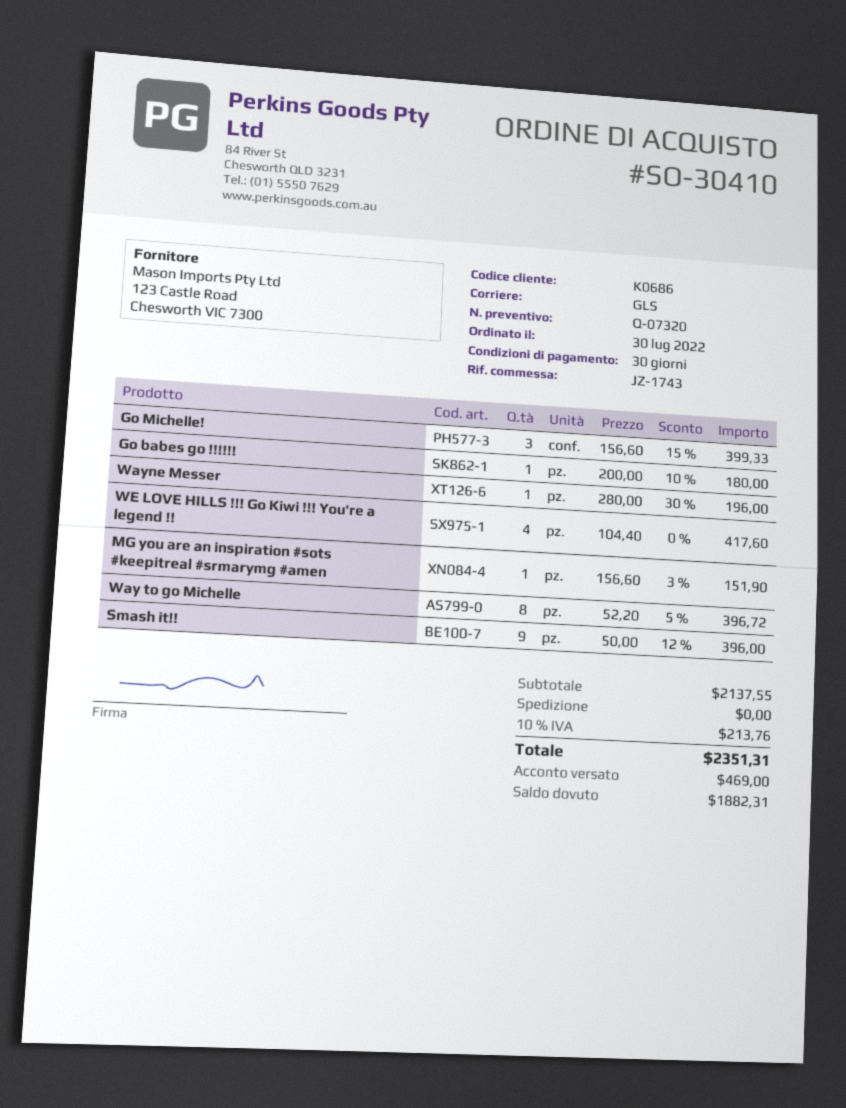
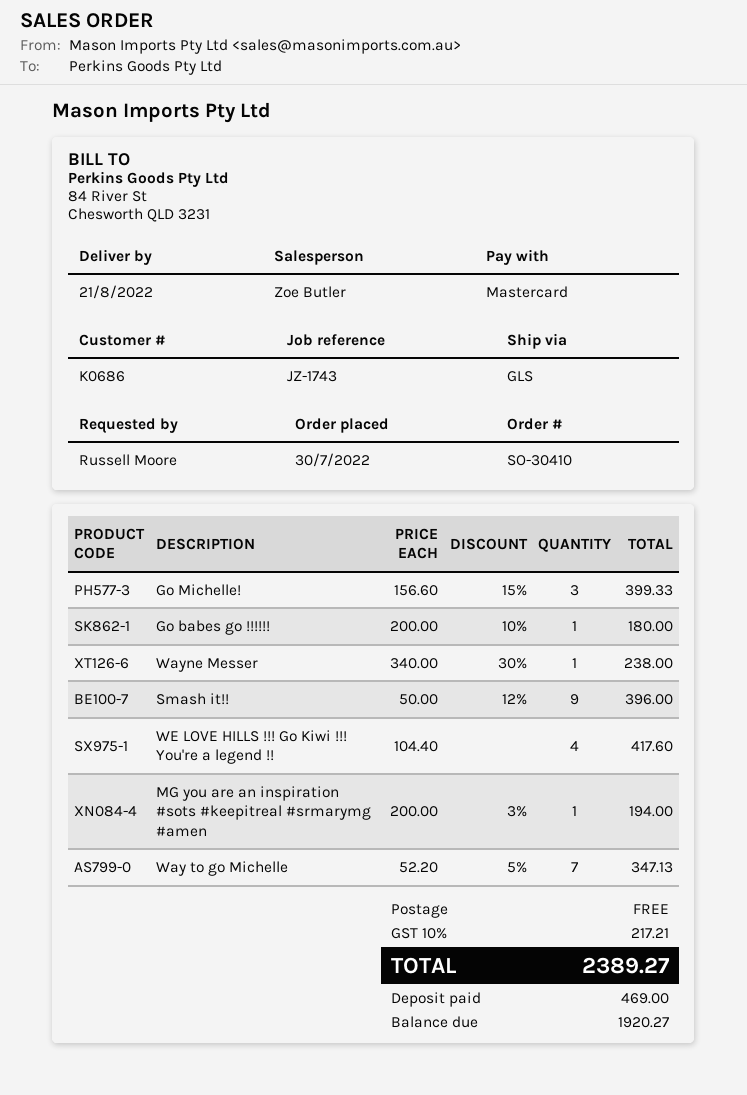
Wayne Messer: 1 x 280.00 - 30% = 196.00 -> 1 x 340.00 - 30% = 238.00
MG you are an inspiration #sots #keepitreal #srmarymg #amen: 1 x 156.60 - 3% = 151.90 -> 1 x 200.00 - 3% = 194.00
Way to go Michelle: 8 x 52.20 - 5% = 396.72 -> 7 x 52.20 - 5% = 347.13
tax: 10% = 213.76 -> 10% = 217.21
total: 2351.31 -> 2389.27
balance: 1882.31 -> 1920.27

